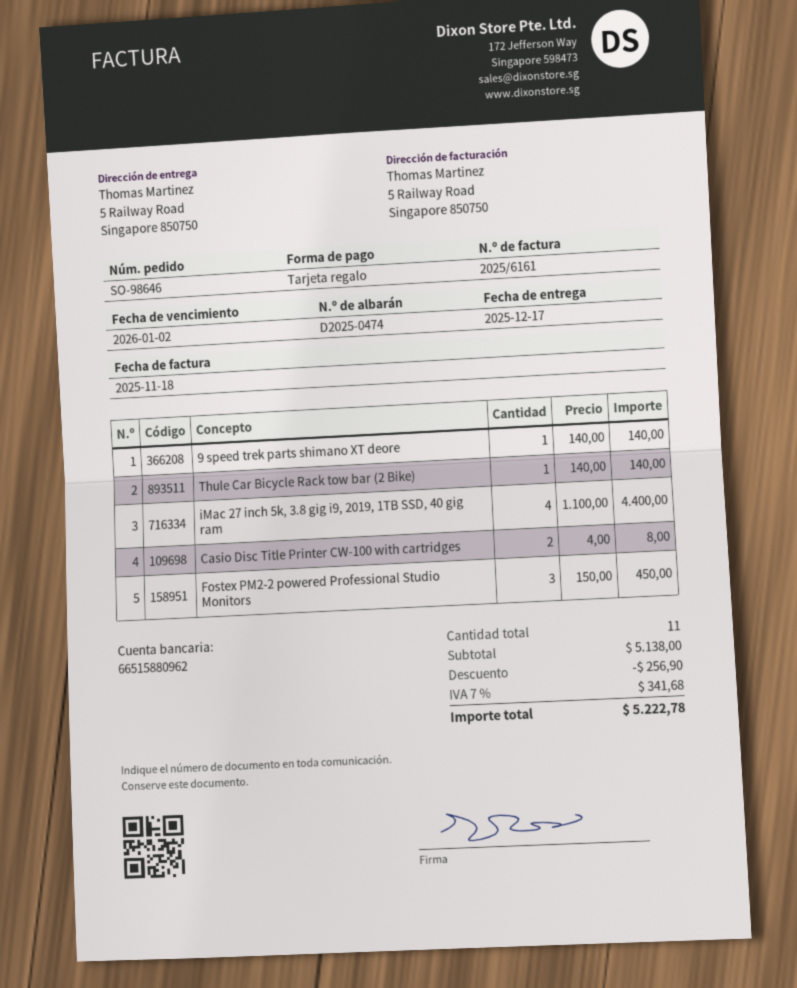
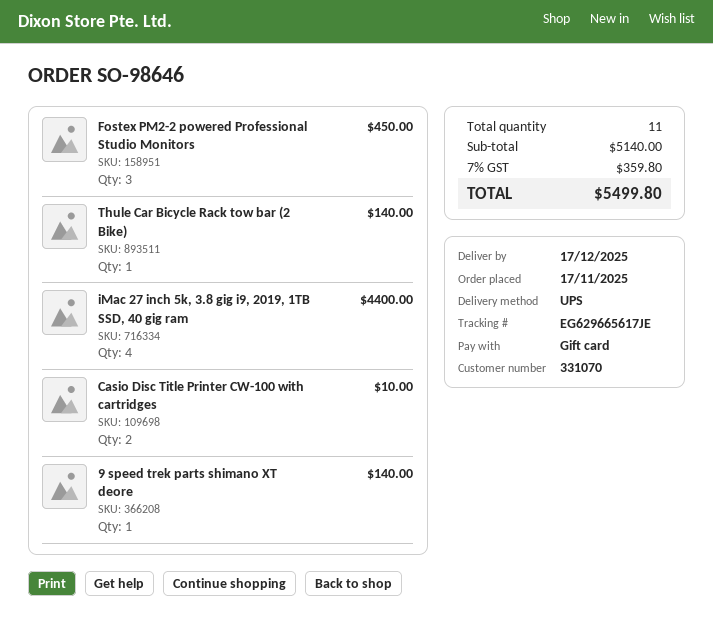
Casio Disc Title Printer CW-100 with cartridges: 2 for 8.00 -> 2 for 10.00
subtotal: 5138.00 -> 5140.00
discount: 256.90 -> none
tax: 7% = 341.68 -> 7% = 359.80
total: 5222.78 -> 5499.80

